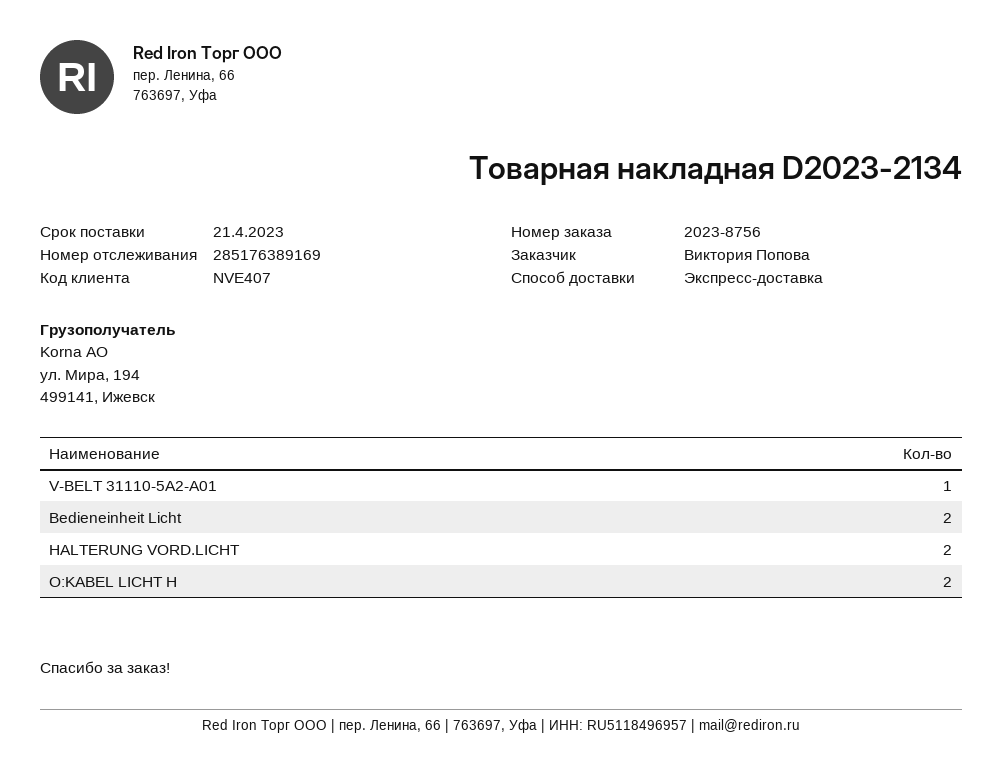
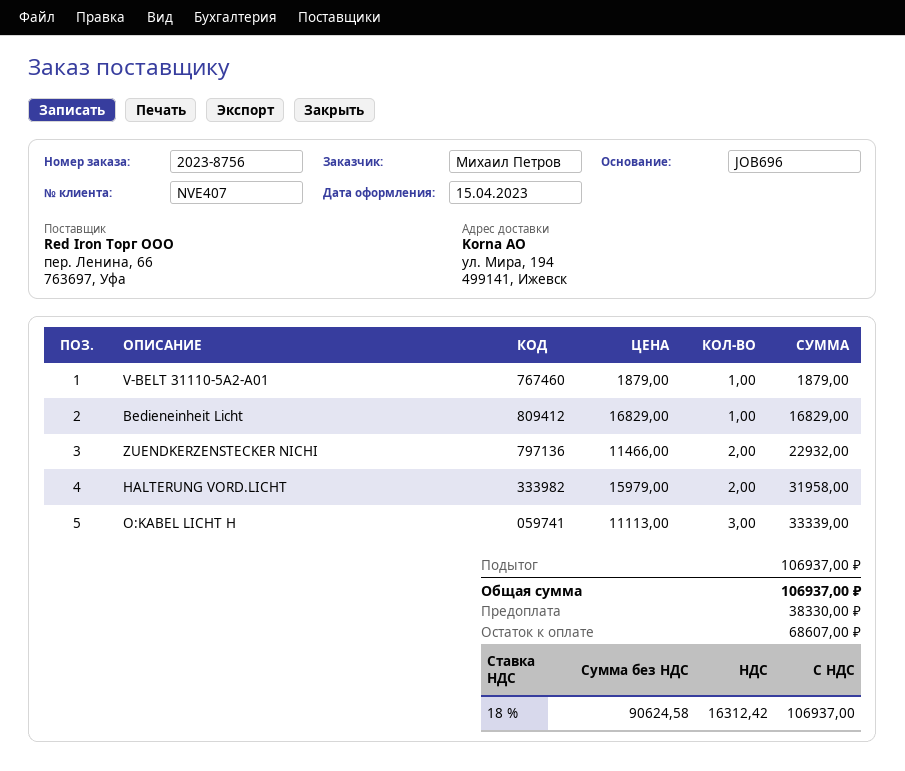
ordered by: Виктория Попова -> Михаил Петров
Bedieneinheit Licht: 2 -> 1
O:KABEL LICHT H: 2 -> 3
ZUENDKERZENSTECKER NICHI: none -> 2

